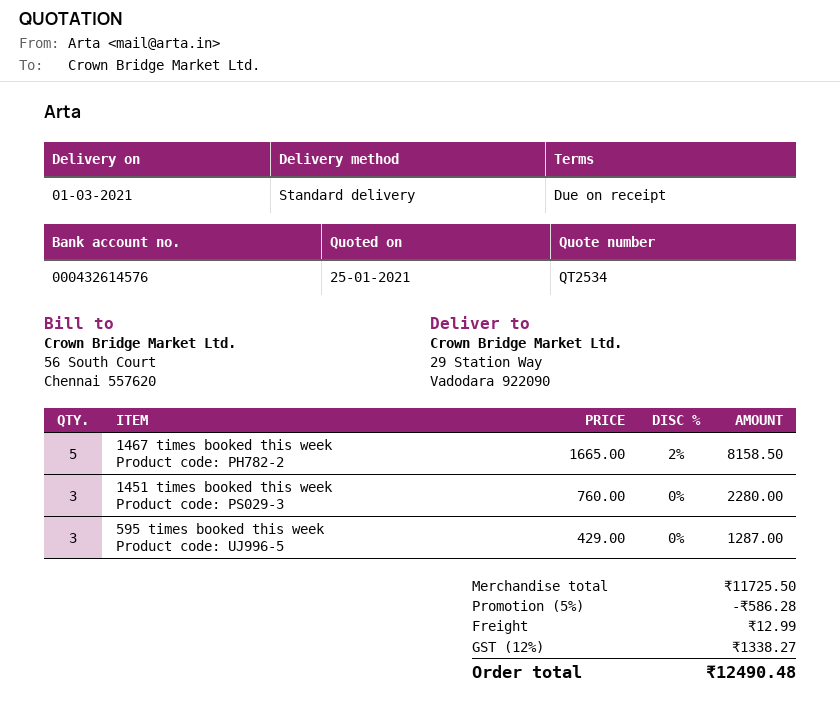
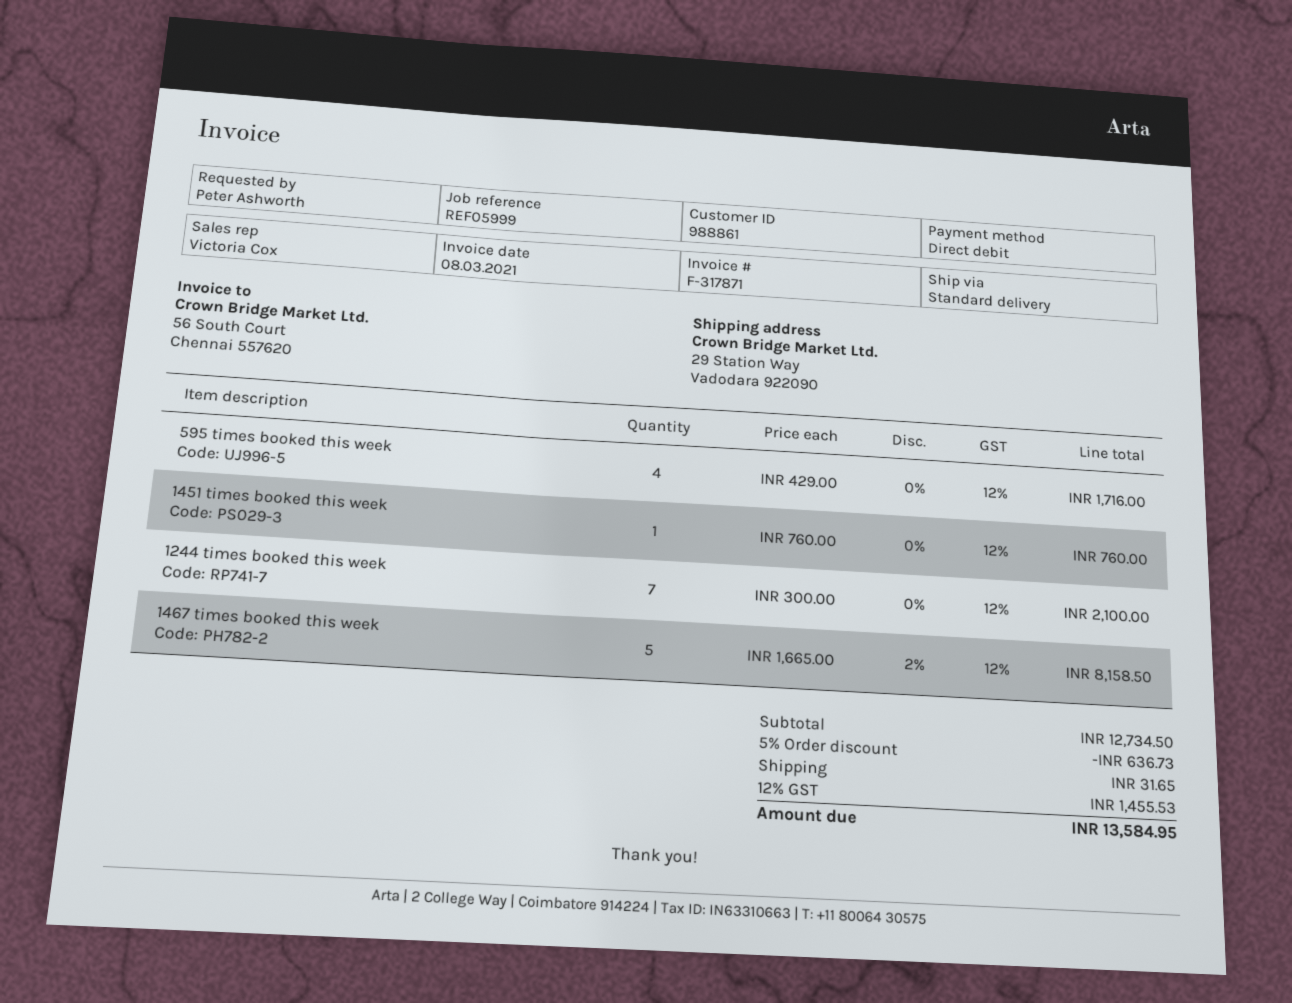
1451 times booked this week: 3 x 760.00 = 2280.00 -> 1 x 760.00 = 760.00
595 times booked this week: 3 x 429.00 = 1287.00 -> 4 x 429.00 = 1716.00
1244 times booked this week: none -> 7 x 300.00 = 2100.00
subtotal: 11725.50 -> 12734.50
discount: 5% = 586.28 -> 5% = 636.73
shipping: 12.99 -> 31.65
tax: 12% = 1338.27 -> 12% = 1455.53
total: 12490.48 -> 13584.95

